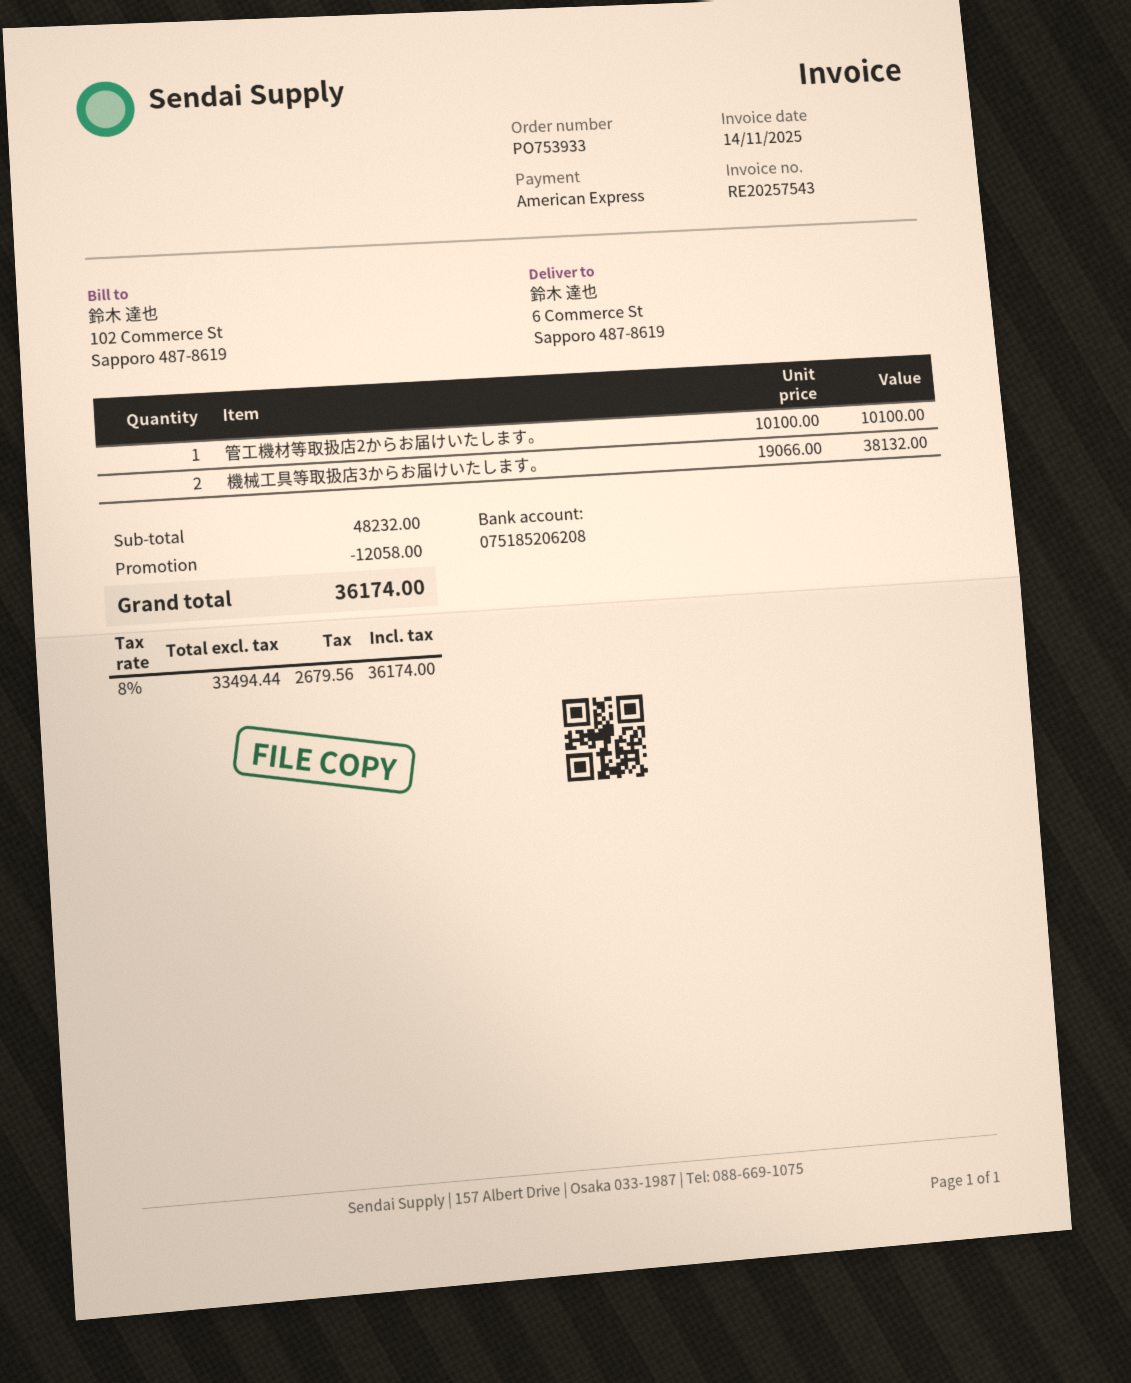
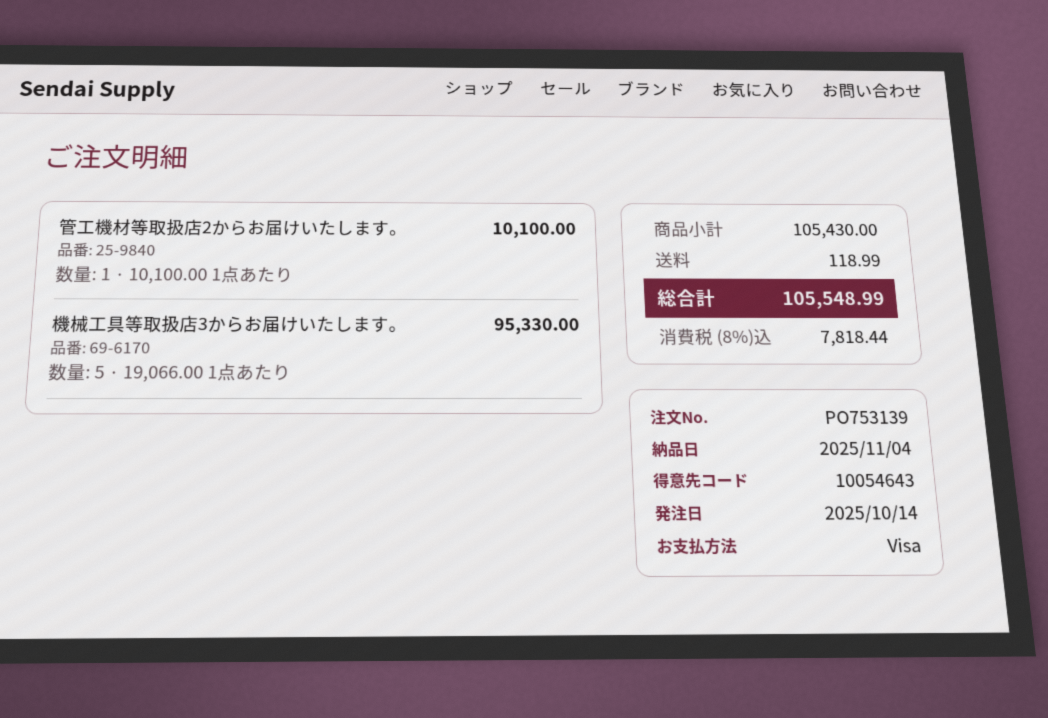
order number: PO753933 -> PO753139
payment method: American Express -> Visa
機械工具等取扱店3からお届けいたします。: 2 x 19066.00 = 38132.00 -> 5 x 19066.00 = 95330.00
subtotal: 48232.00 -> 105430.00
discount: 12058.00 -> none
shipping: none -> 118.99
tax: 8% = 2679.56 -> 8% = 7818.44
total: 36174.00 -> 105548.99

